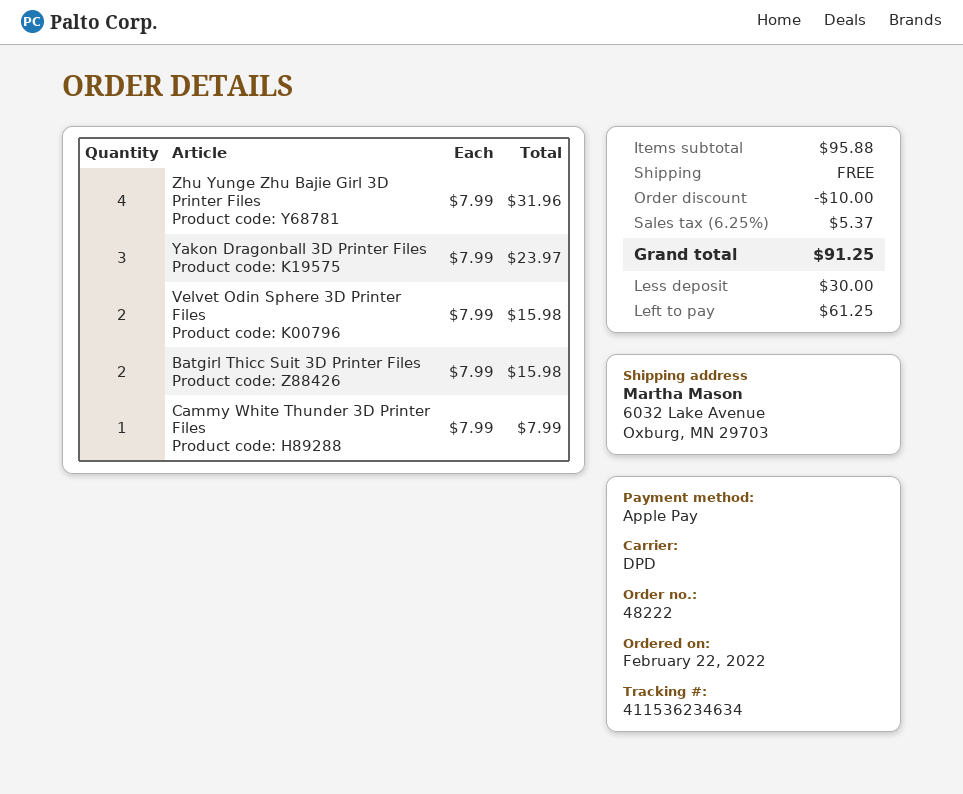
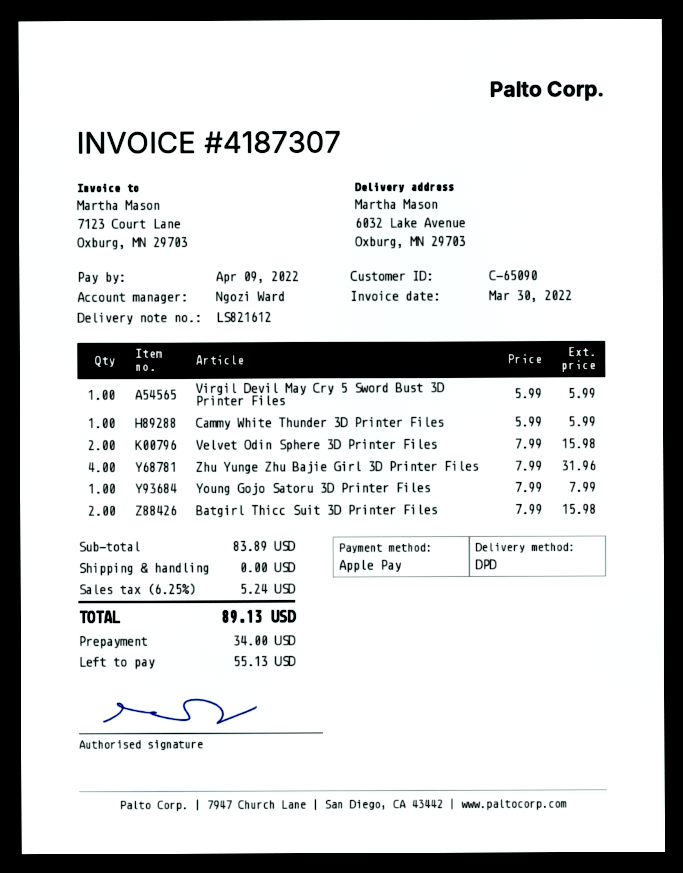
Yakon Dragonball 3D Printer Files: 3 x 7.99 = 23.97 -> none
Cammy White Thunder 3D Printer Files: 1 x 7.99 = 7.99 -> 1 x 5.99 = 5.99
Virgil Devil May Cry 5 Sword Bust 3D Printer Files: none -> 1 x 5.99 = 5.99
Young Gojo Satoru 3D Printer Files: none -> 1 x 7.99 = 7.99
subtotal: 95.88 -> 83.89
discount: 10.00 -> none
tax: 6.25% = 5.37 -> 6.25% = 5.24
total: 91.25 -> 89.13
deposit: 30.00 -> 34.00
balance: 61.25 -> 55.13

